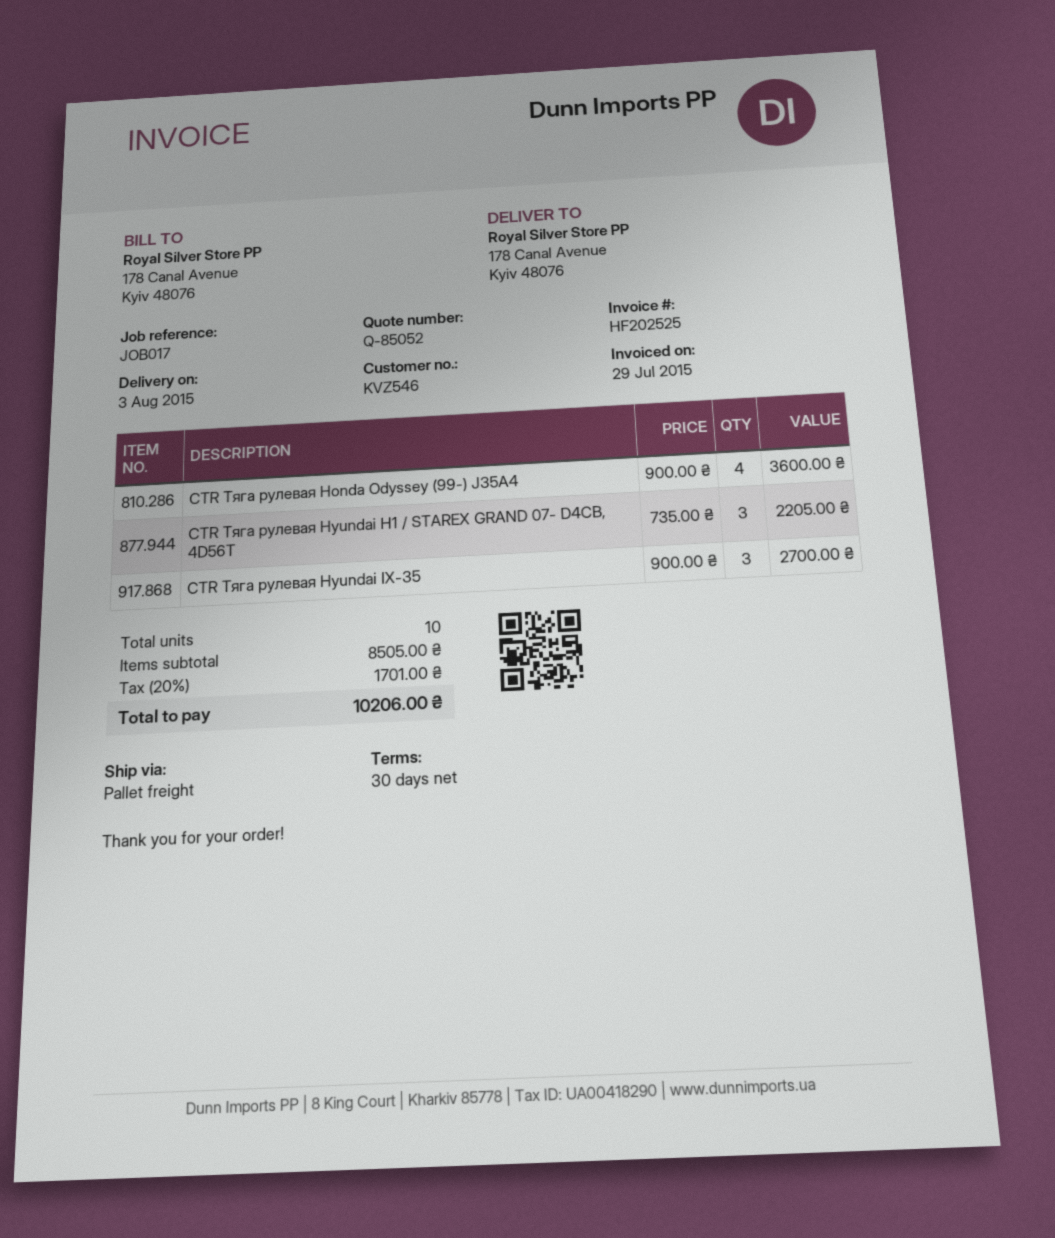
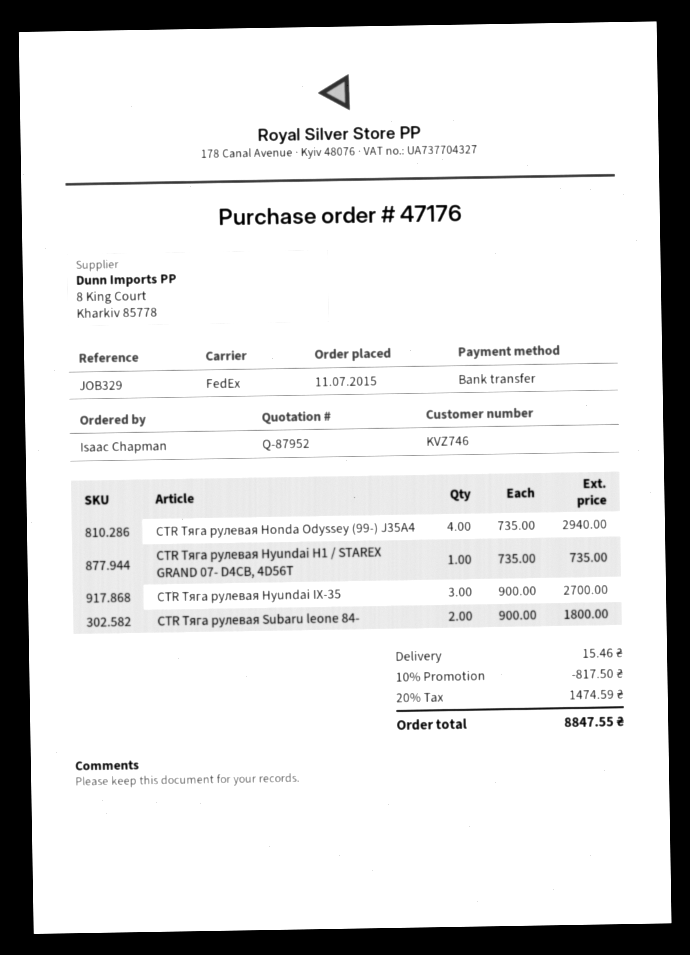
quote number: Q-85052 -> Q-87952
customer number: KVZ546 -> KVZ746
reference: JOB017 -> JOB329
shipping method: pallet freight -> FedEx
CTR Тяга рулевая Honda Odyssey (99-) J35A4: 4 x 900.00 = 3600.00 -> 4 x 735.00 = 2940.00
CTR Тяга рулевая Hyundai H1 / STAREX GRAND 07- D4CB, 4D56T: 3 x 735.00 = 2205.00 -> 1 x 735.00 = 735.00
CTR Тяга рулевая Subaru leone 84-: none -> 2 x 900.00 = 1800.00
discount: none -> 10% = 817.50
shipping: none -> 15.46
tax: 20% = 1701.00 -> 20% = 1474.59
total: 10206.00 -> 8847.55

